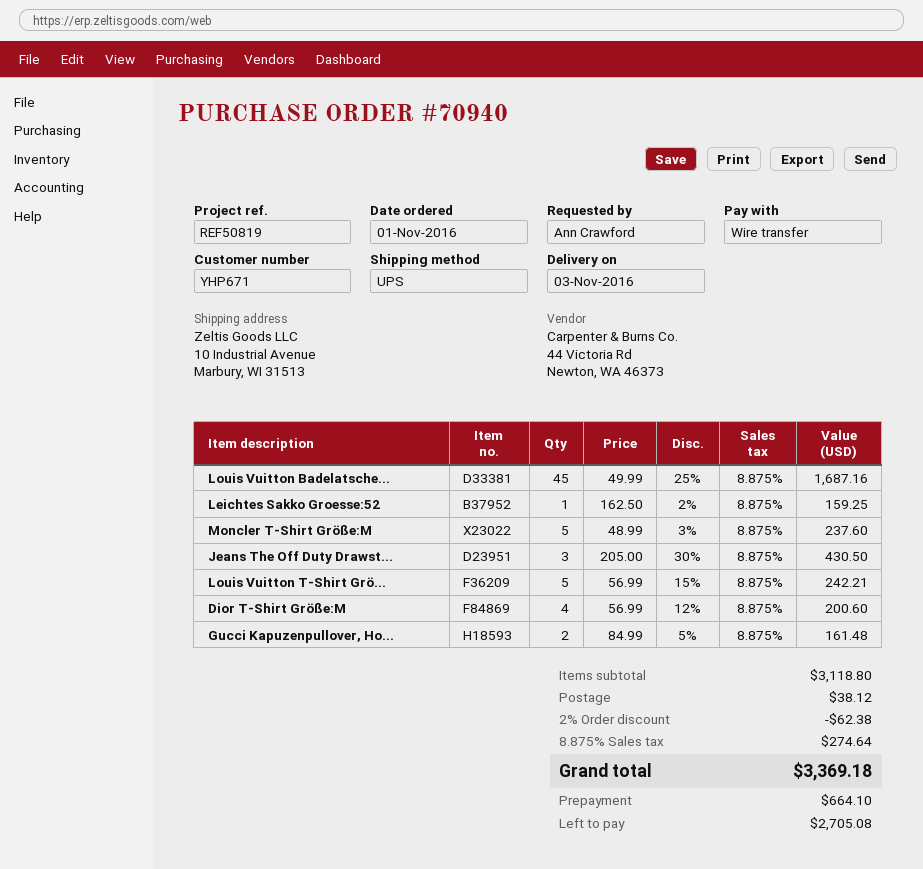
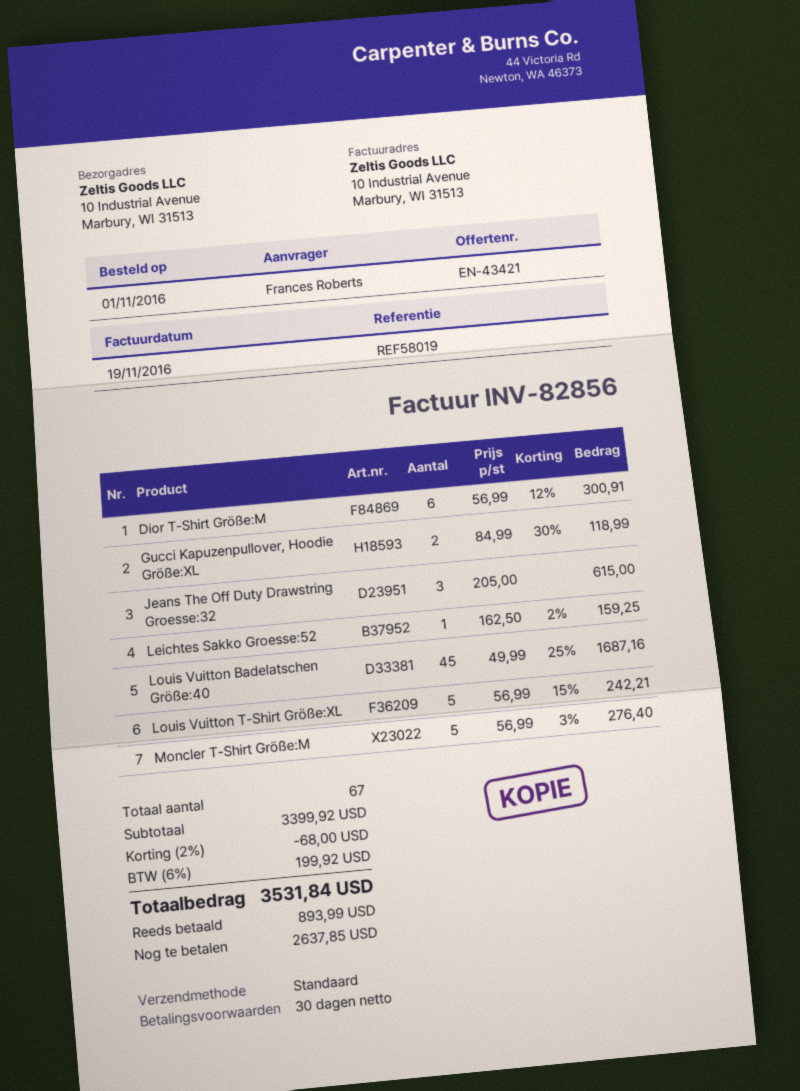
reference: REF50819 -> REF58019
ordered by: Ann Crawford -> Frances Roberts
shipping method: UPS -> standard
Moncler T-Shirt Größe:M: 5 x 48.99 - 3% = 237.60 -> 5 x 56.99 - 3% = 276.40
Jeans The Off Duty Drawst...: 3 x 205.00 - 30% = 430.50 -> 3 x 205.00 = 615.00
Dior T-Shirt Größe:M: 4 x 56.99 - 12% = 200.60 -> 6 x 56.99 - 12% = 300.91
Gucci Kapuzenpullover, Ho...: 2 x 84.99 - 5% = 161.48 -> 2 x 84.99 - 30% = 118.99
subtotal: 3118.80 -> 3399.92
discount: 2% = 62.38 -> 2% = 68.00
shipping: 38.12 -> none
tax: 8.875% = 274.64 -> 6% = 199.92
total: 3369.18 -> 3531.84
deposit: 664.10 -> 893.99
balance: 2705.08 -> 2637.85

